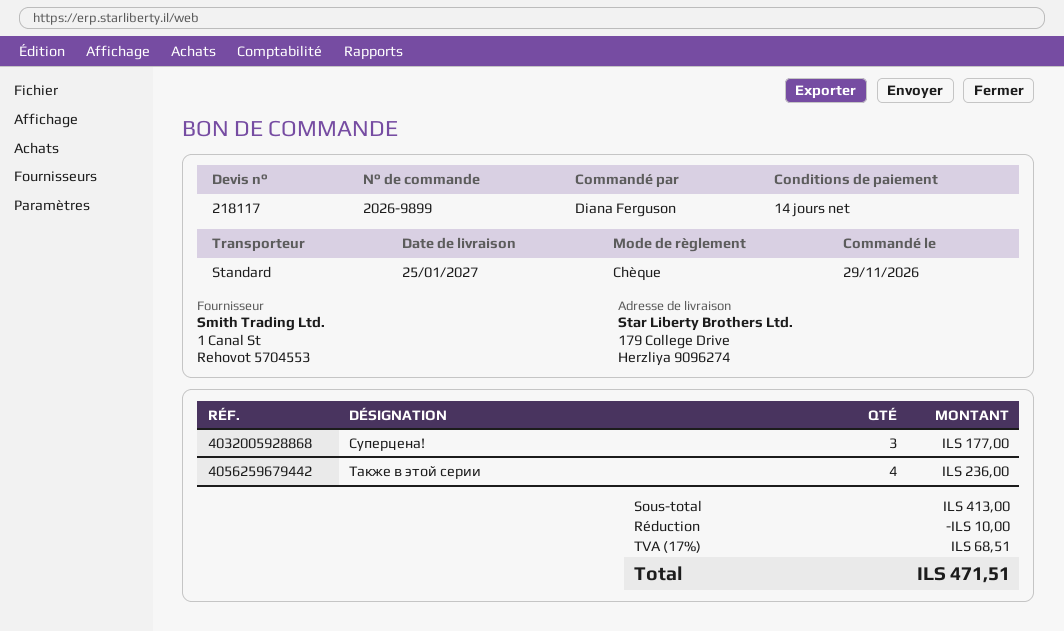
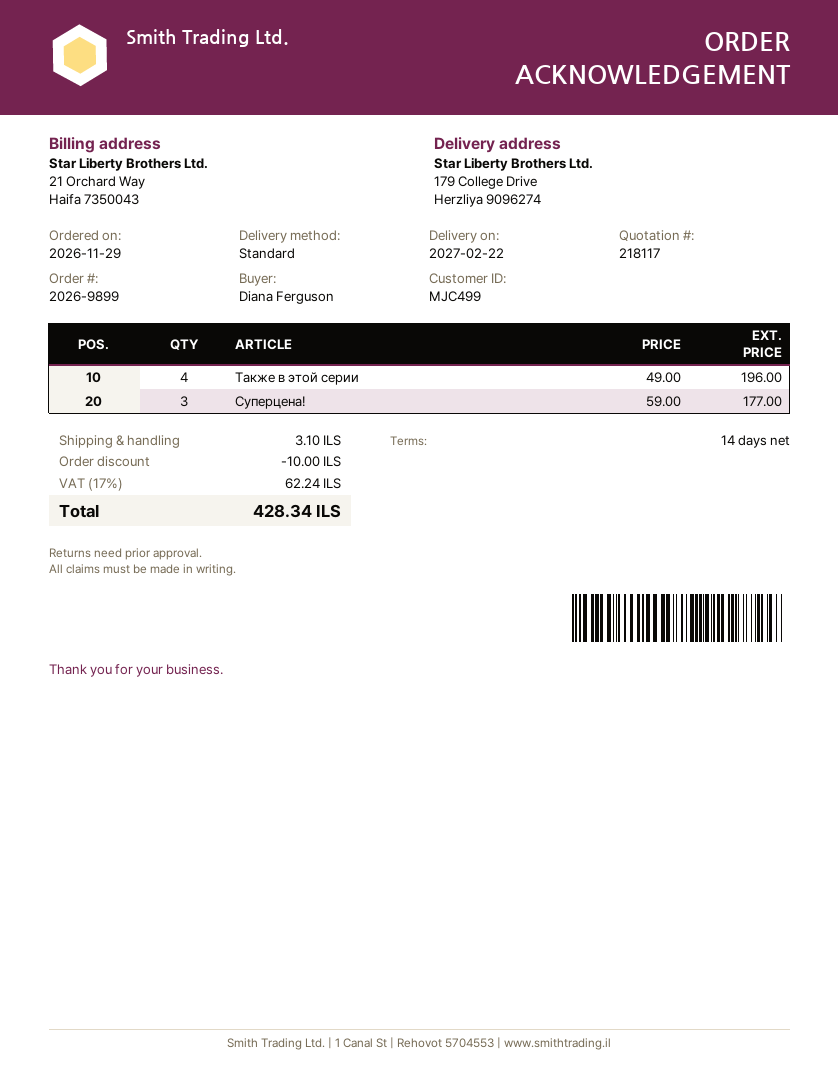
delivery date: 2027-01-25 -> 2027-02-22
Также в этой серии: 4 for 236.00 -> 4 for 196.00
shipping: none -> 3.10
tax: 17% = 68.51 -> 17% = 62.24
total: 471.51 -> 428.34

